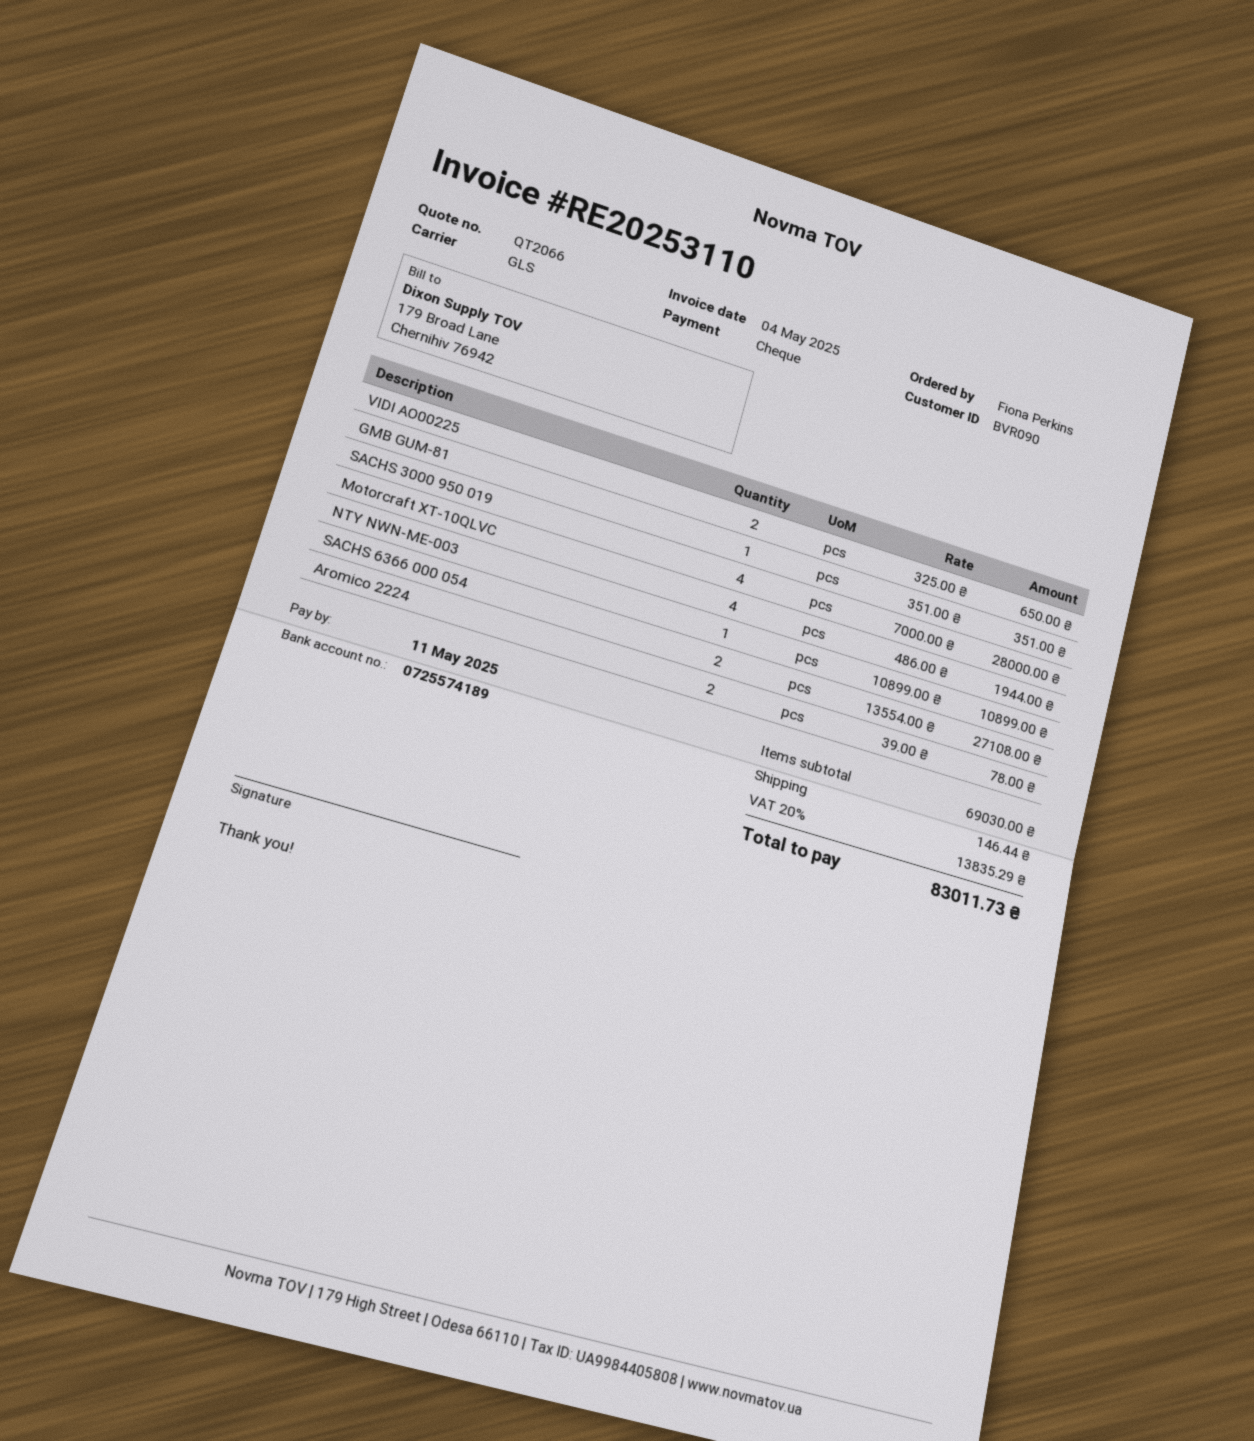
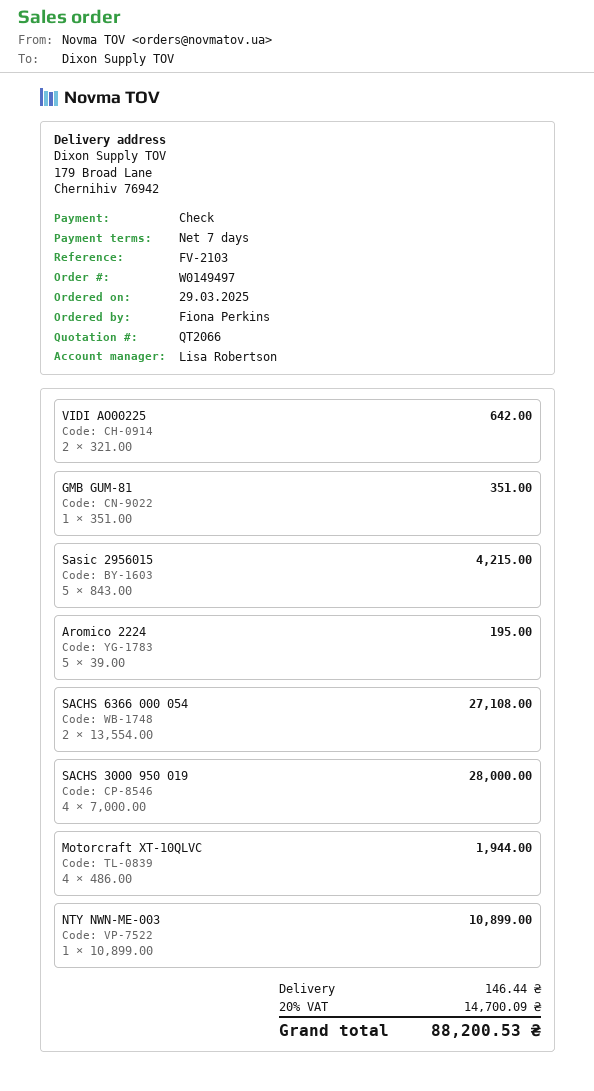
VIDI AO00225: 2 x 325.00 = 650.00 -> 2 x 321.00 = 642.00
Aromico 2224: 2 x 39.00 = 78.00 -> 5 x 39.00 = 195.00
Sasic 2956015: none -> 5 x 843.00 = 4215.00
tax: 20% = 13835.29 -> 20% = 14700.09
total: 83011.73 -> 88200.53

